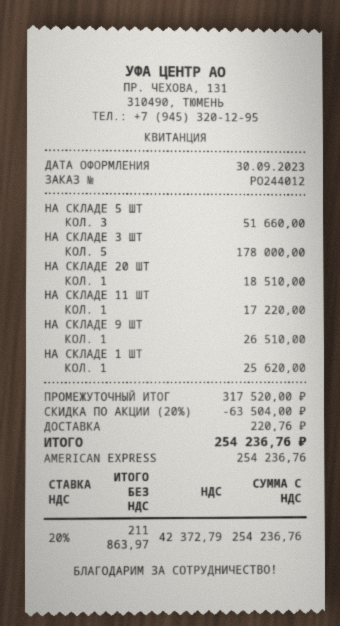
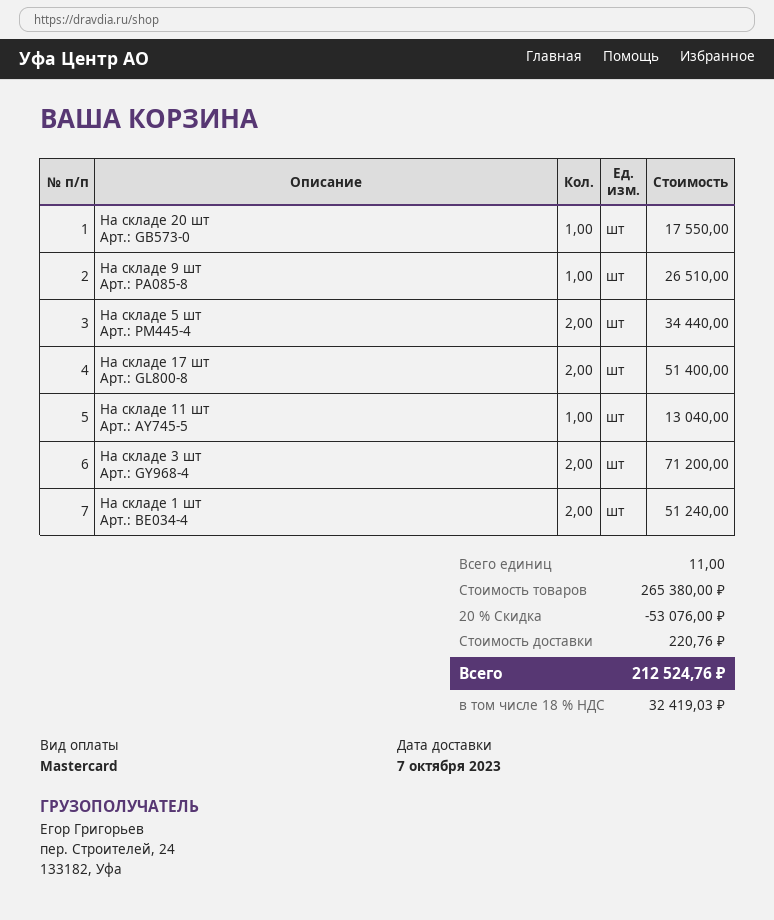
payment method: American Express -> Mastercard
НА СКЛАДЕ 5 ШТ: 3 for 51660.00 -> 2 for 34440.00
НА СКЛАДЕ 3 ШТ: 5 for 178000.00 -> 2 for 71200.00
НА СКЛАДЕ 20 ШТ: 1 for 18510.00 -> 1 for 17550.00
НА СКЛАДЕ 11 ШТ: 1 for 17220.00 -> 1 for 13040.00
НА СКЛАДЕ 1 ШТ: 1 for 25620.00 -> 2 for 51240.00
На складе 17 шт: none -> 2 for 51400.00
subtotal: 317520.00 -> 265380.00
discount: 20% = 63504.00 -> 20% = 53076.00
tax: 20% = 42372.79 -> 18% = 32419.03
total: 254236.76 -> 212524.76

